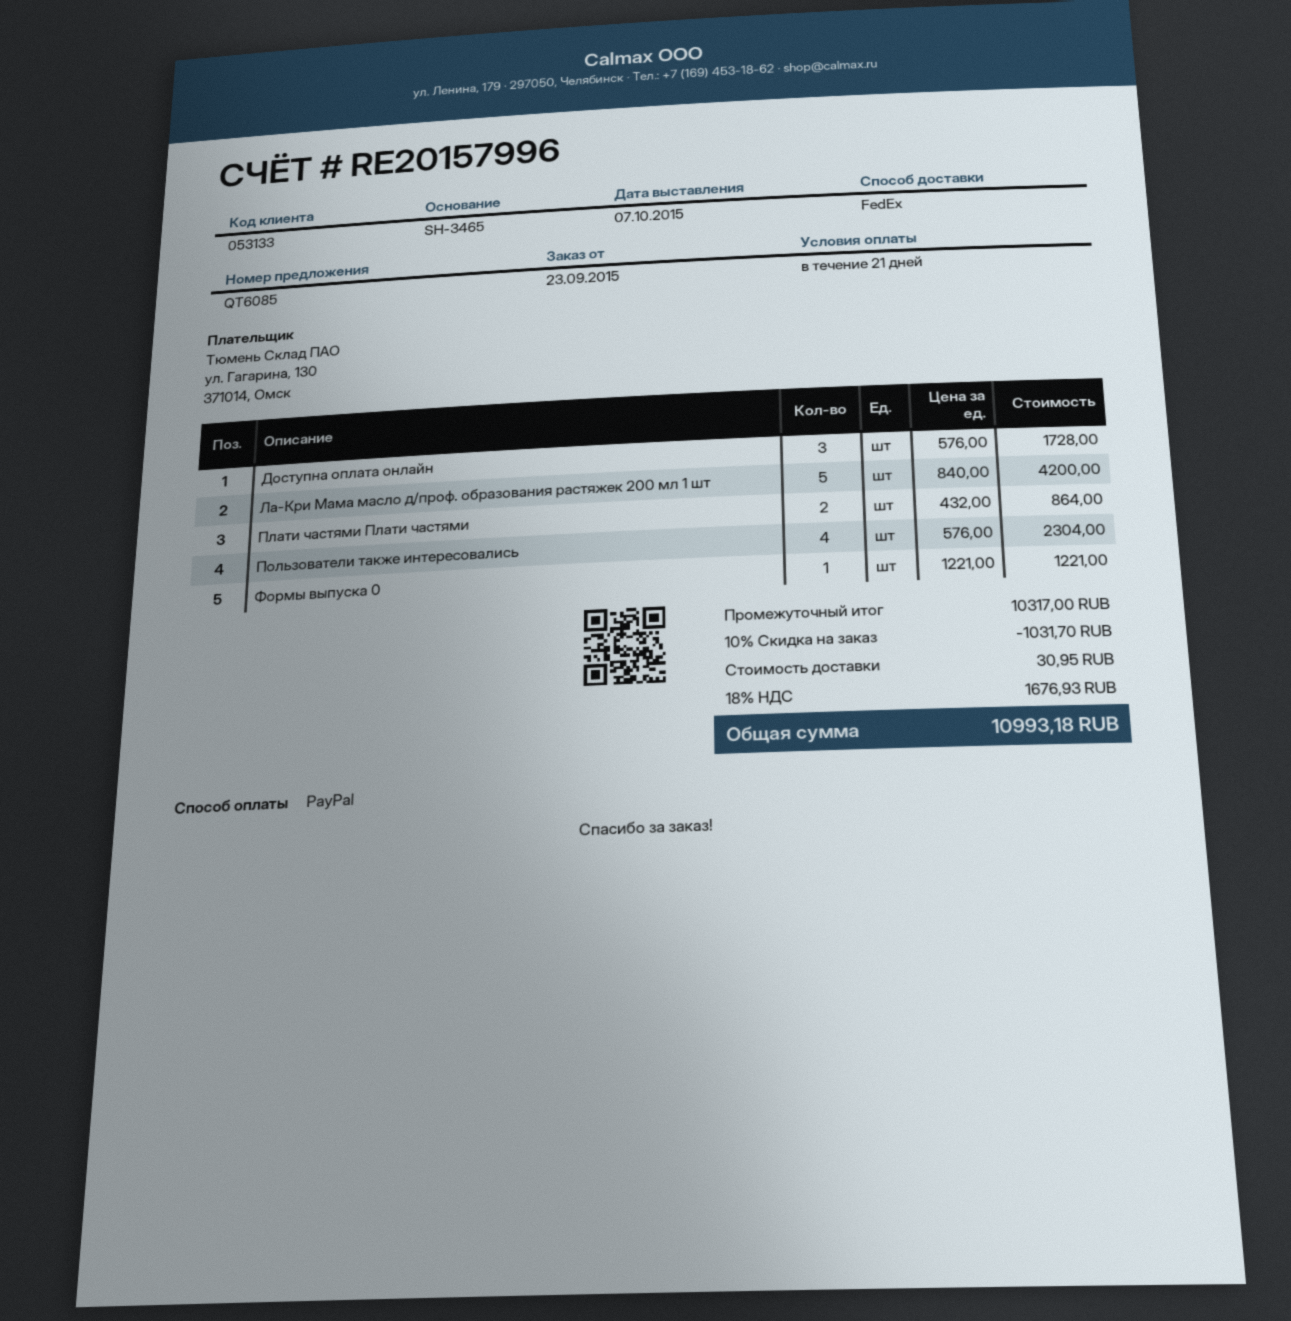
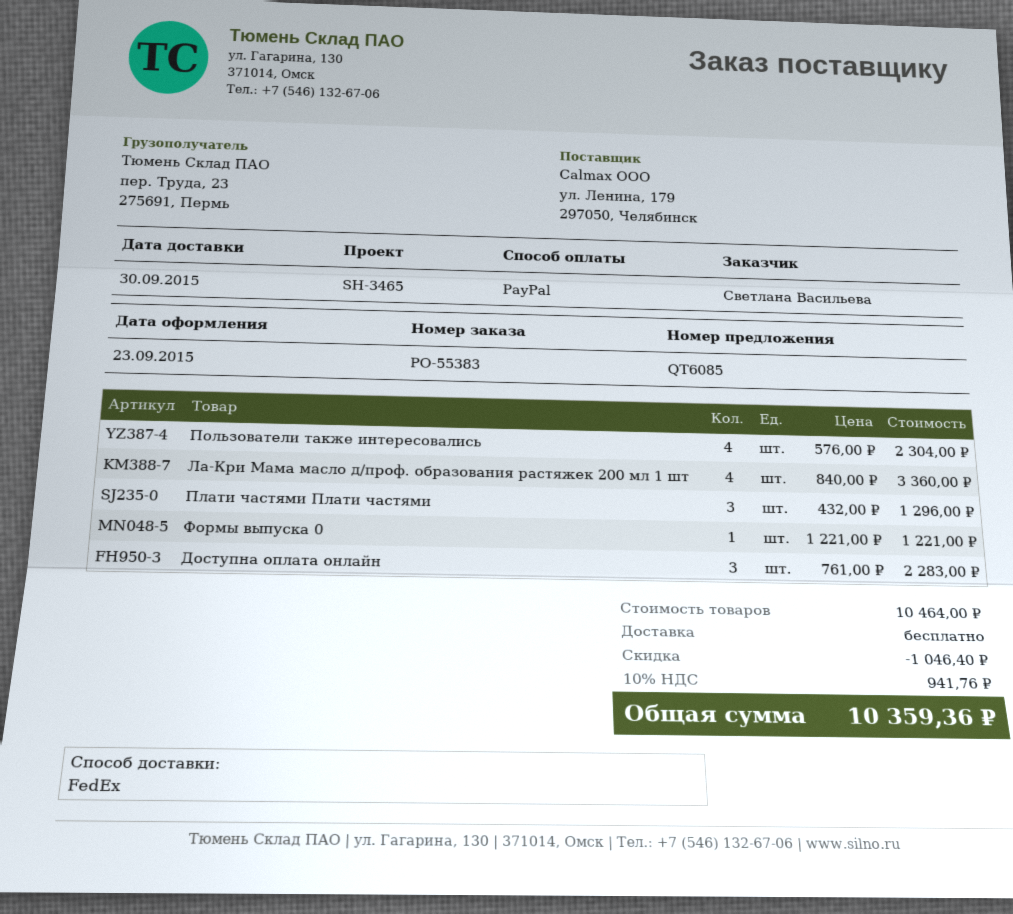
Доступна оплата онлайн: 3 x 576.00 = 1728.00 -> 3 x 761.00 = 2283.00
Ла-Кри Мама масло д/проф. образования растяжек 200 мл 1 шт: 5 x 840.00 = 4200.00 -> 4 x 840.00 = 3360.00
Плати частями Плати частями: 2 x 432.00 = 864.00 -> 3 x 432.00 = 1296.00
subtotal: 10317.00 -> 10464.00
discount: 1031.70 -> 1046.40
shipping: 30.95 -> 0.00
tax: 18% = 1676.93 -> 10% = 941.76
total: 10993.18 -> 10359.36

